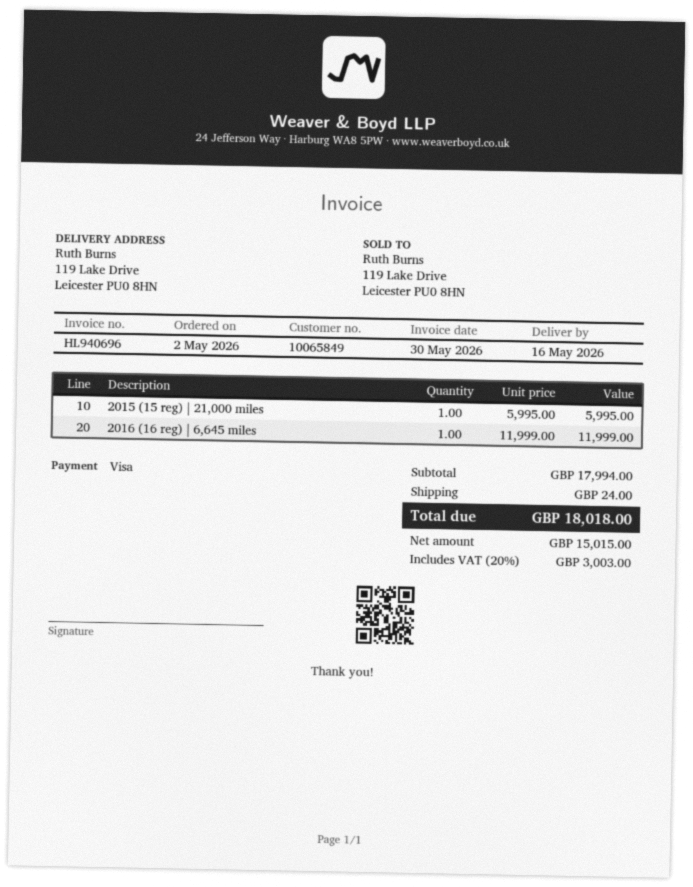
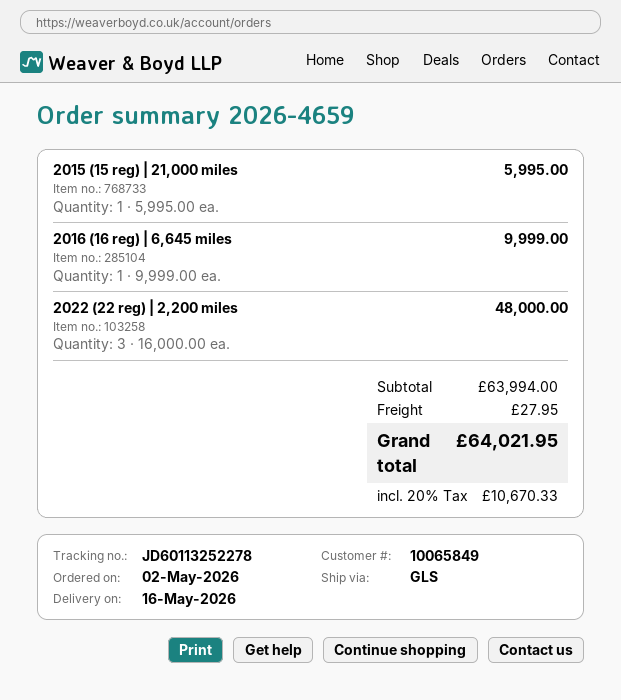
2016 (16 reg) | 6,645 miles: 1 x 11999.00 = 11999.00 -> 1 x 9999.00 = 9999.00
2022 (22 reg) | 2,200 miles: none -> 3 x 16000.00 = 48000.00
subtotal: 17994.00 -> 63994.00
shipping: 24.00 -> 27.95
tax: 20% = 3003.00 -> 20% = 10670.33
total: 18018.00 -> 64021.95

